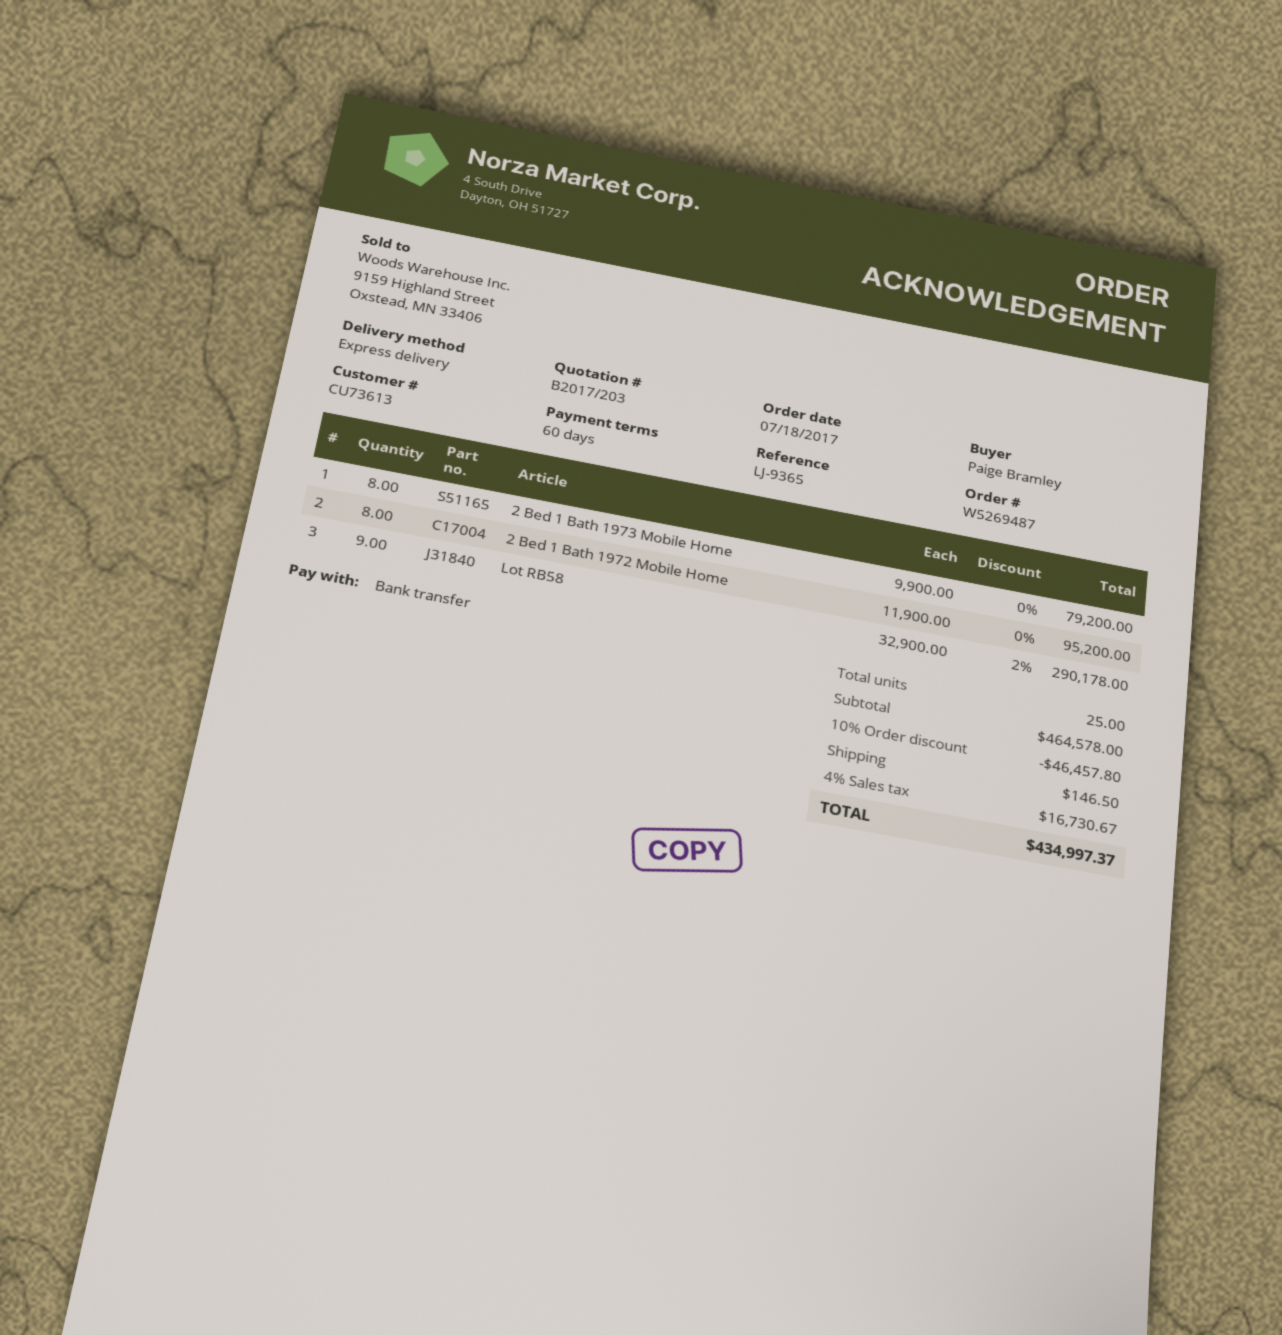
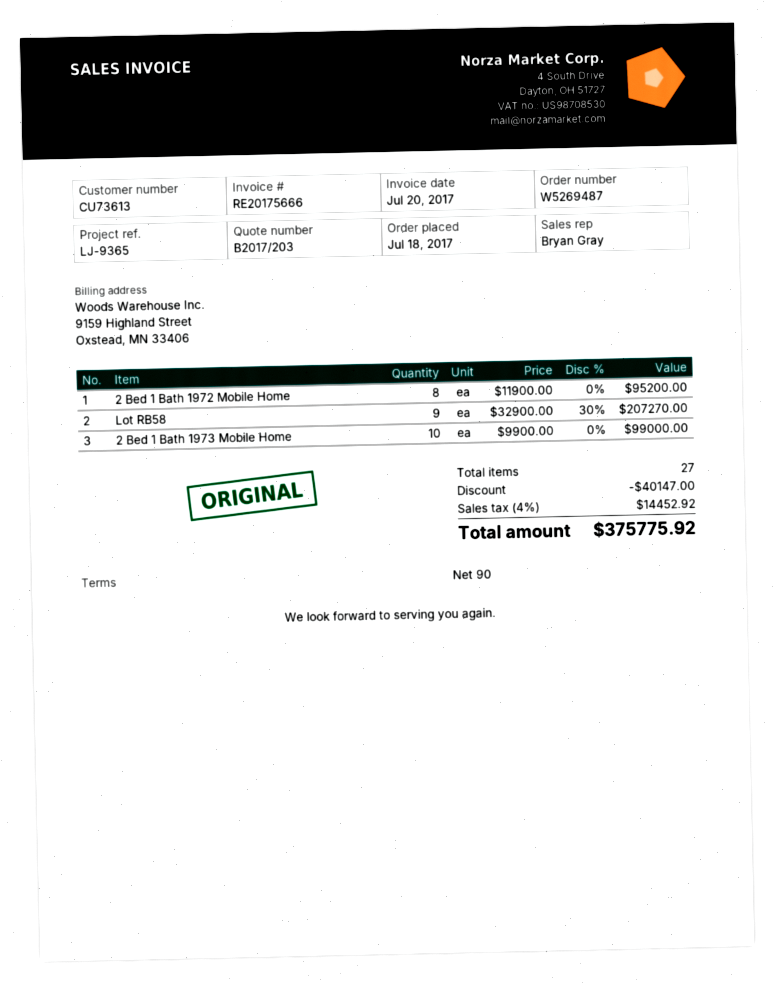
payment terms: 60 days -> 90 days
2 Bed 1 Bath 1973 Mobile Home: 8 x 9900.00 = 79200.00 -> 10 x 9900.00 = 99000.00
Lot RB58: 9 x 32900.00 - 2% = 290178.00 -> 9 x 32900.00 - 30% = 207270.00
total quantity: 25 -> 27
discount: 46457.80 -> 40147.00
shipping: 146.50 -> none
tax: 4% = 16730.67 -> 4% = 14452.92
total: 434997.37 -> 375775.92

